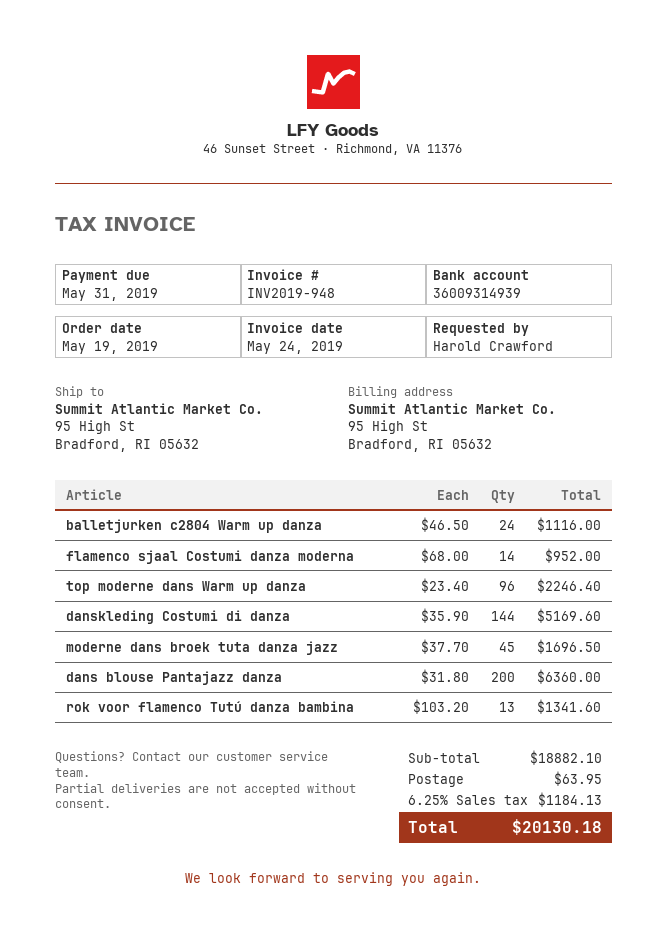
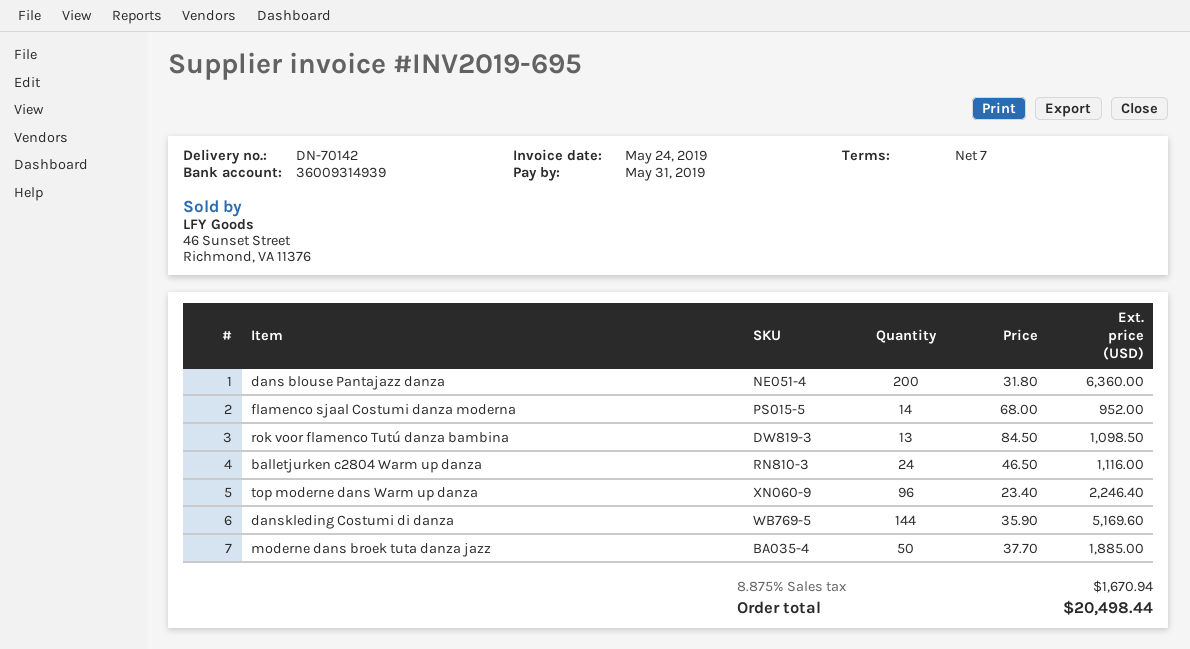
invoice number: INV2019-948 -> INV2019-695
moderne dans broek tuta danza jazz: 45 x 37.70 = 1696.50 -> 50 x 37.70 = 1885.00
rok voor flamenco Tutú danza bambina: 13 x 103.20 = 1341.60 -> 13 x 84.50 = 1098.50
shipping: 63.95 -> none
tax: 6.25% = 1184.13 -> 8.875% = 1670.94
total: 20130.18 -> 20498.44

